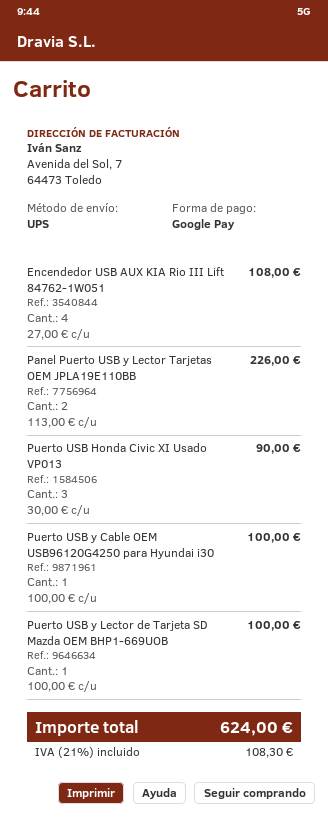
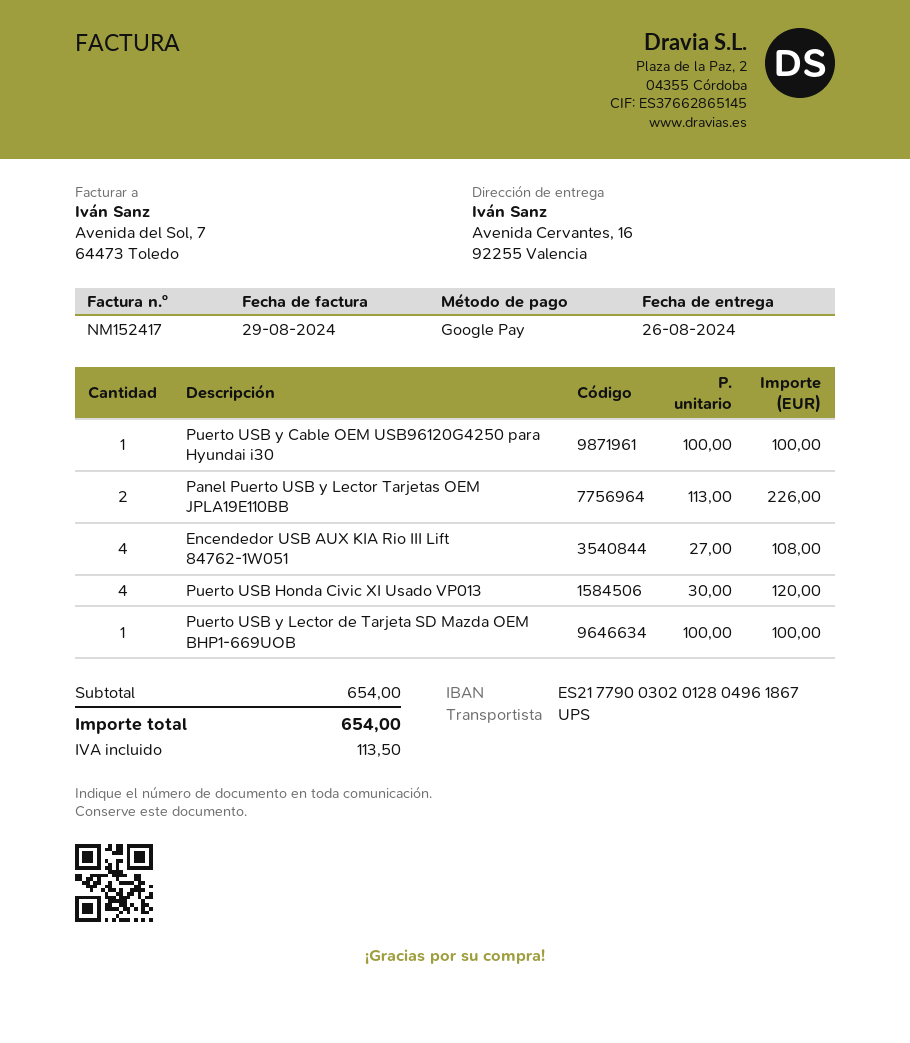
Puerto USB Honda Civic XI Usado VP013: 3 x 30.00 = 90.00 -> 4 x 30.00 = 120.00
tax: 108.30 -> 113.50
total: 624.00 -> 654.00

